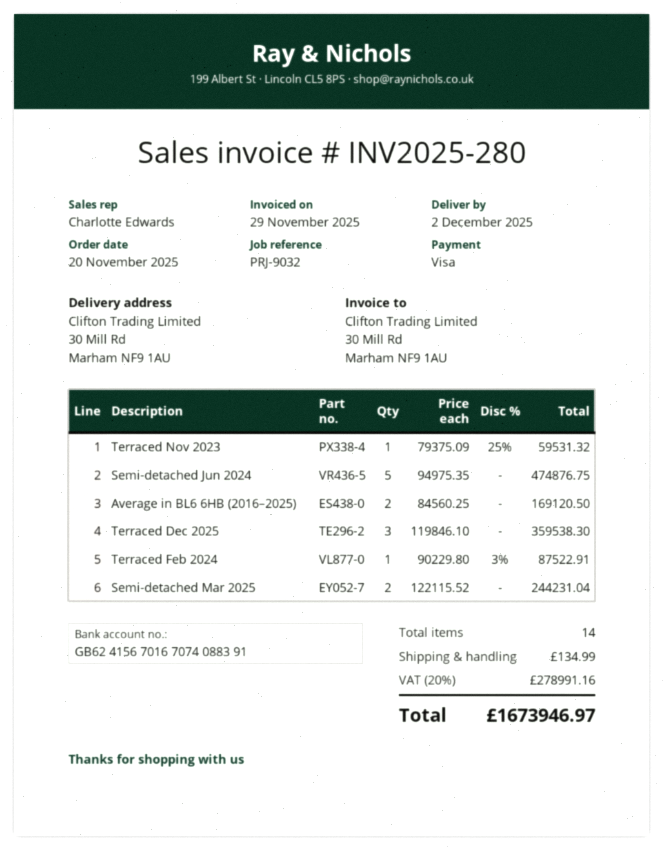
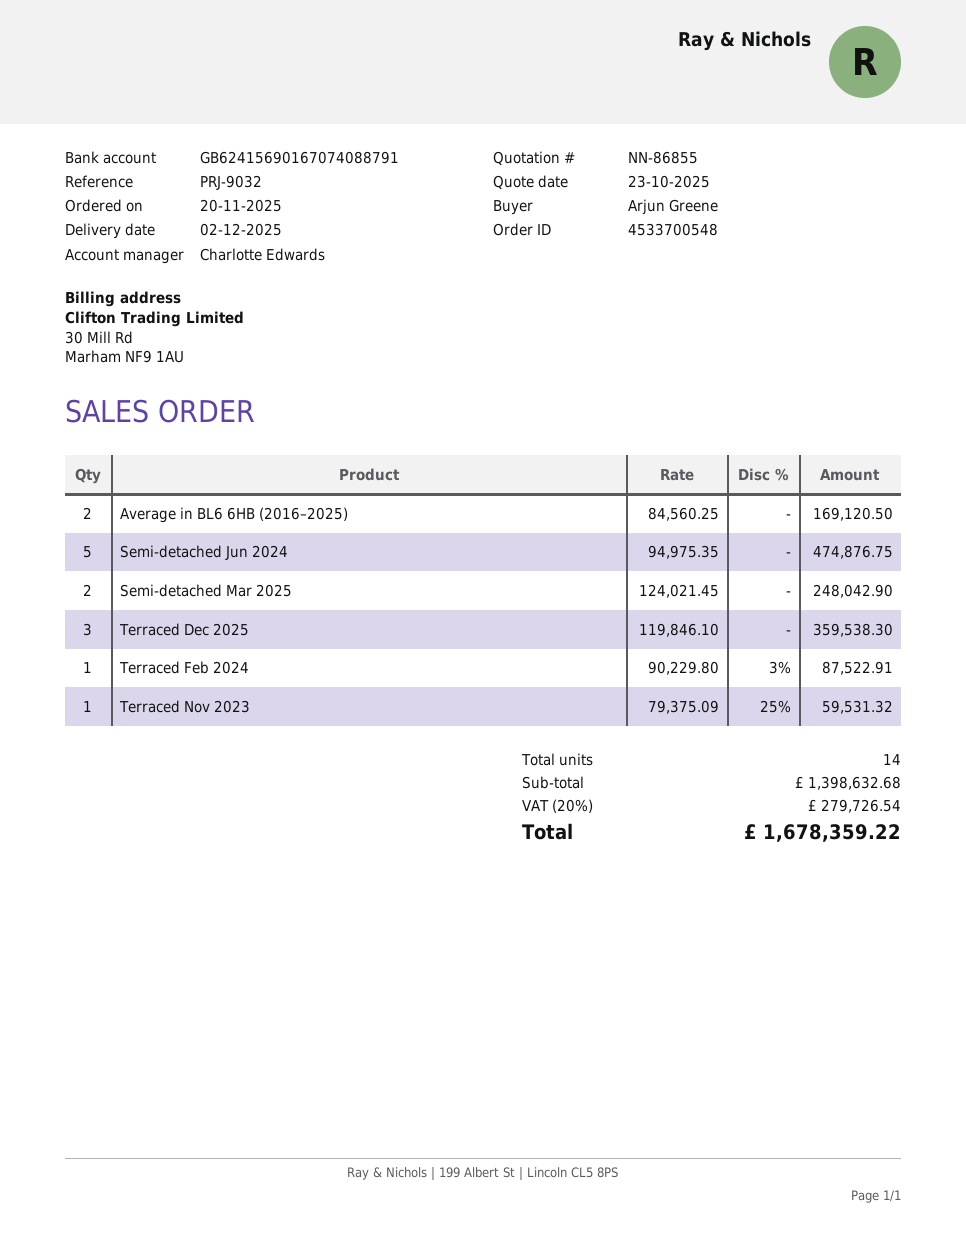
bank account: GB62415670167074088391 -> GB62415690167074088791
Semi-detached Mar 2025: 2 x 122115.52 = 244231.04 -> 2 x 124021.45 = 248042.90
shipping: 134.99 -> none
tax: 20% = 278991.16 -> 20% = 279726.54
total: 1673946.97 -> 1678359.22

